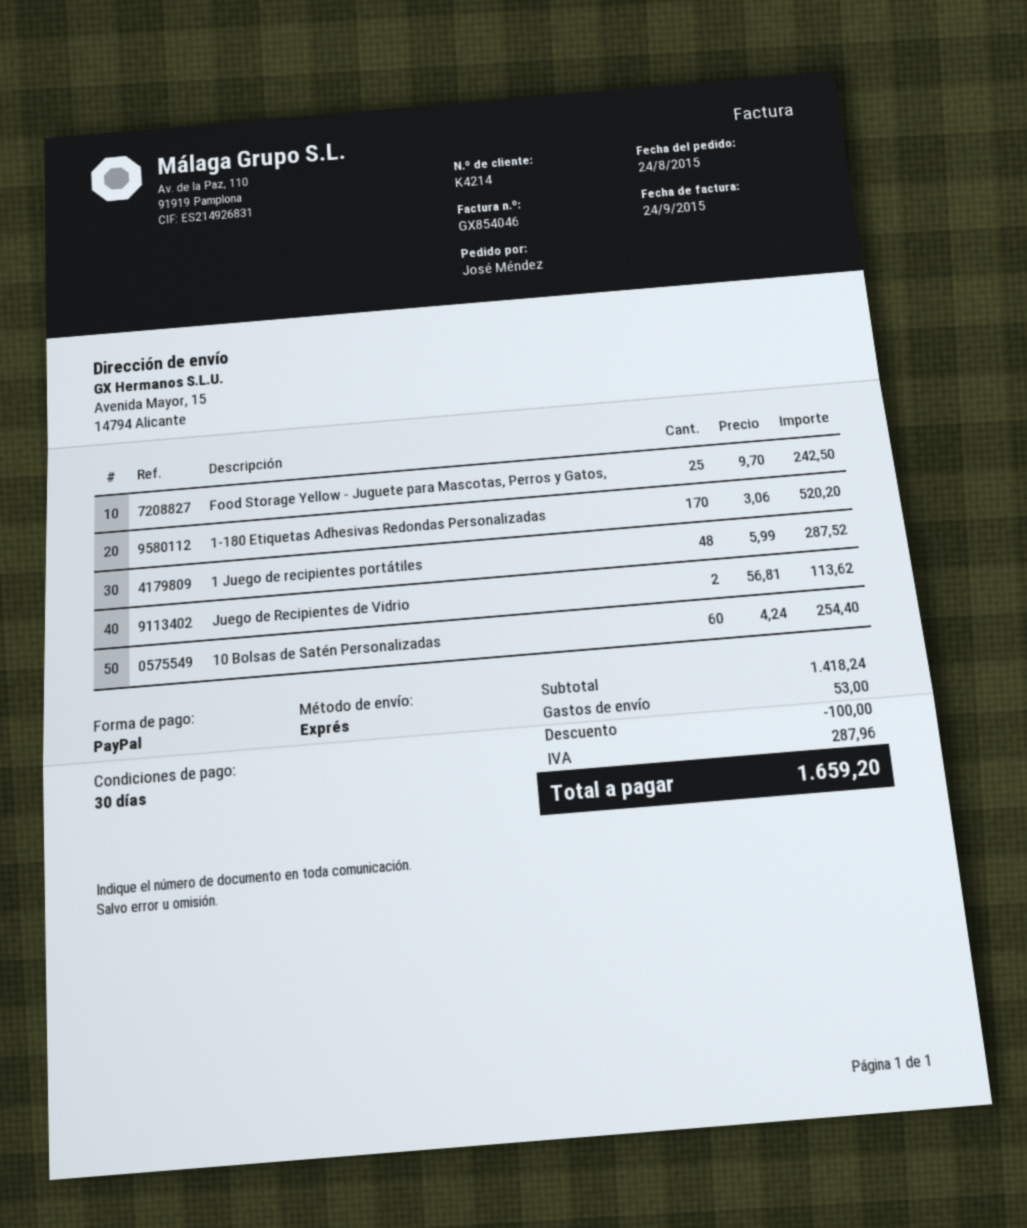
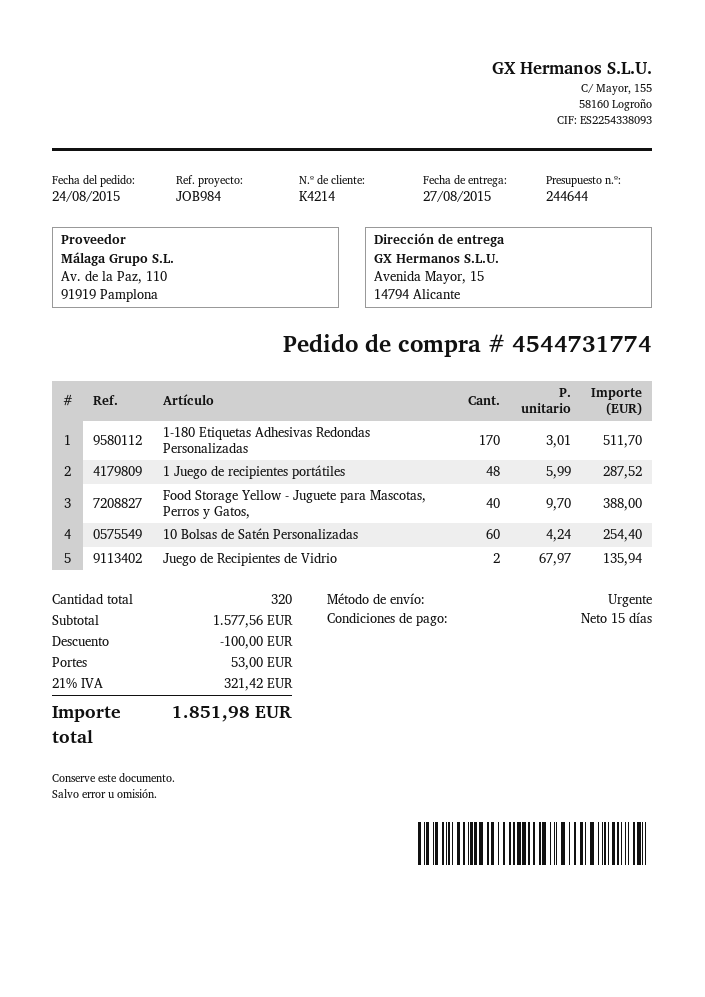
payment terms: 30 days -> 15 days
Food Storage Yellow - Juguete para Mascotas, Perros y Gatos,: 25 x 9.70 = 242.50 -> 40 x 9.70 = 388.00
1-180 Etiquetas Adhesivas Redondas Personalizadas: 170 x 3.06 = 520.20 -> 170 x 3.01 = 511.70
Juego de Recipientes de Vidrio: 2 x 56.81 = 113.62 -> 2 x 67.97 = 135.94
subtotal: 1418.24 -> 1577.56
tax: 287.96 -> 321.42
total: 1659.20 -> 1851.98

